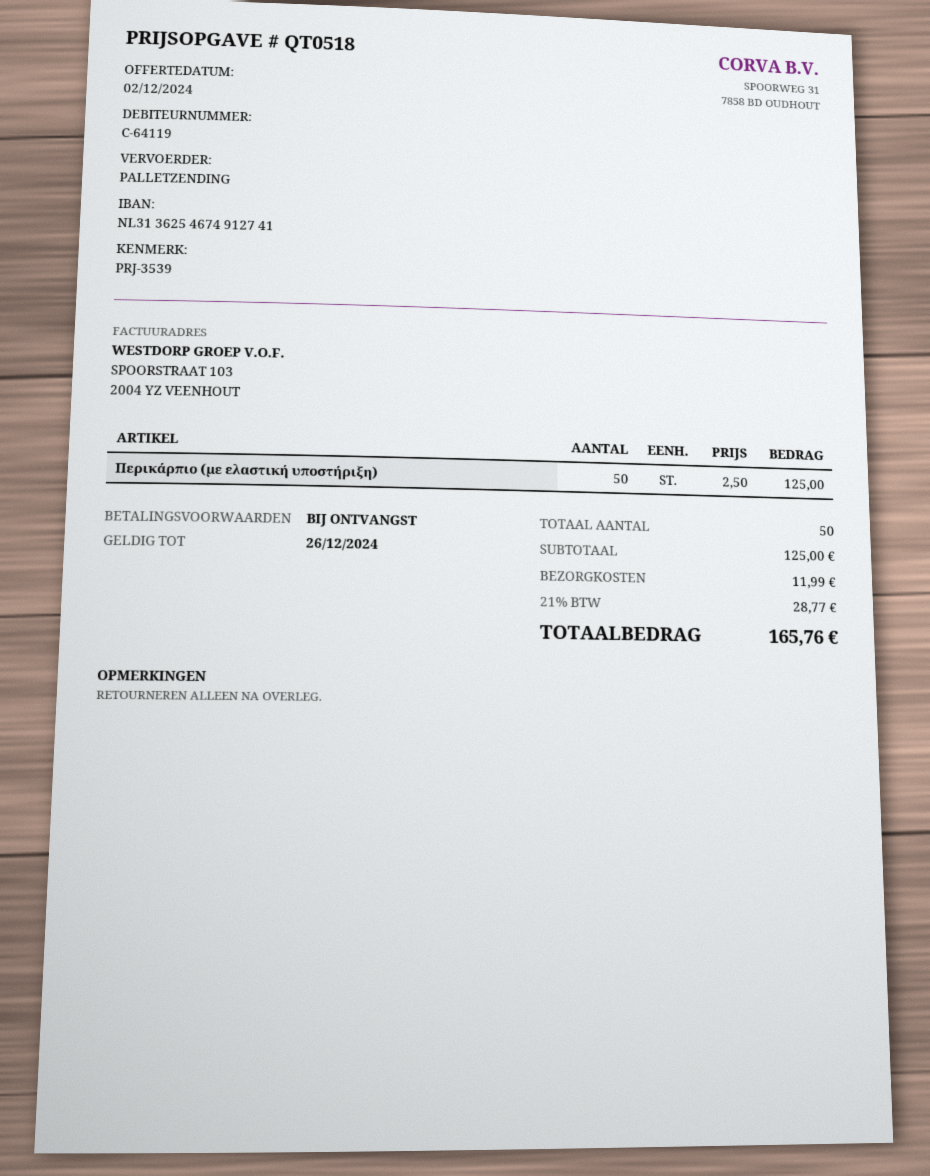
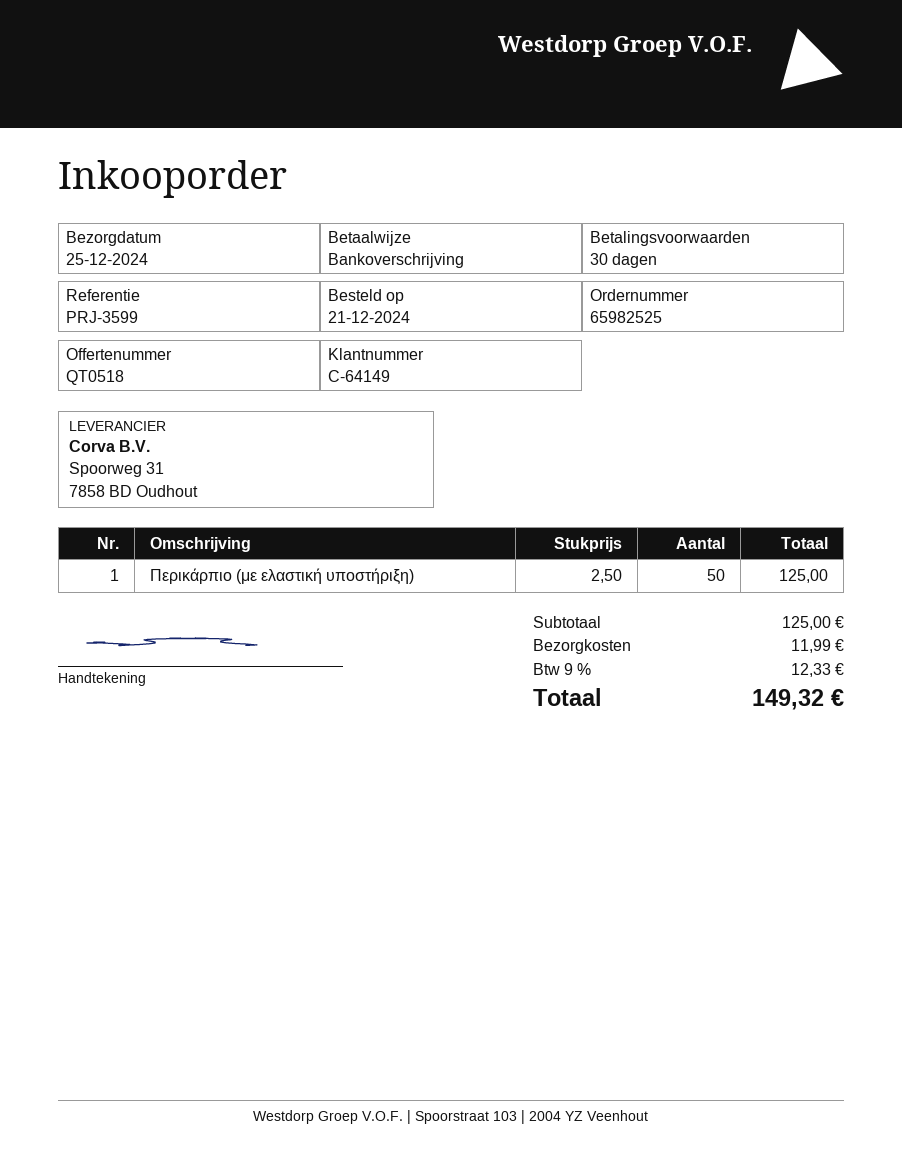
payment terms: on receipt -> 30 days
customer number: C-64119 -> C-64149
reference: PRJ-3539 -> PRJ-3599
tax: 21% = 28.77 -> 9% = 12.33
total: 165.76 -> 149.32

